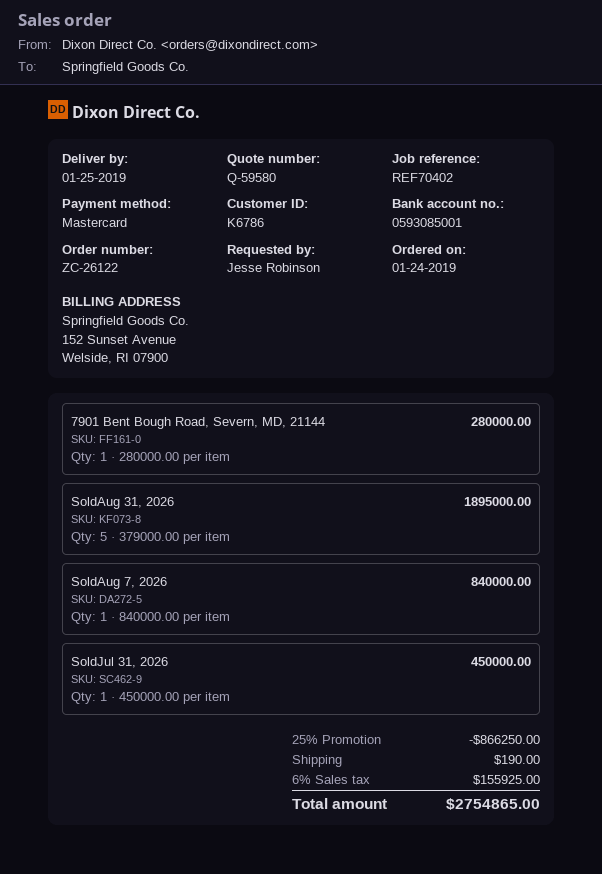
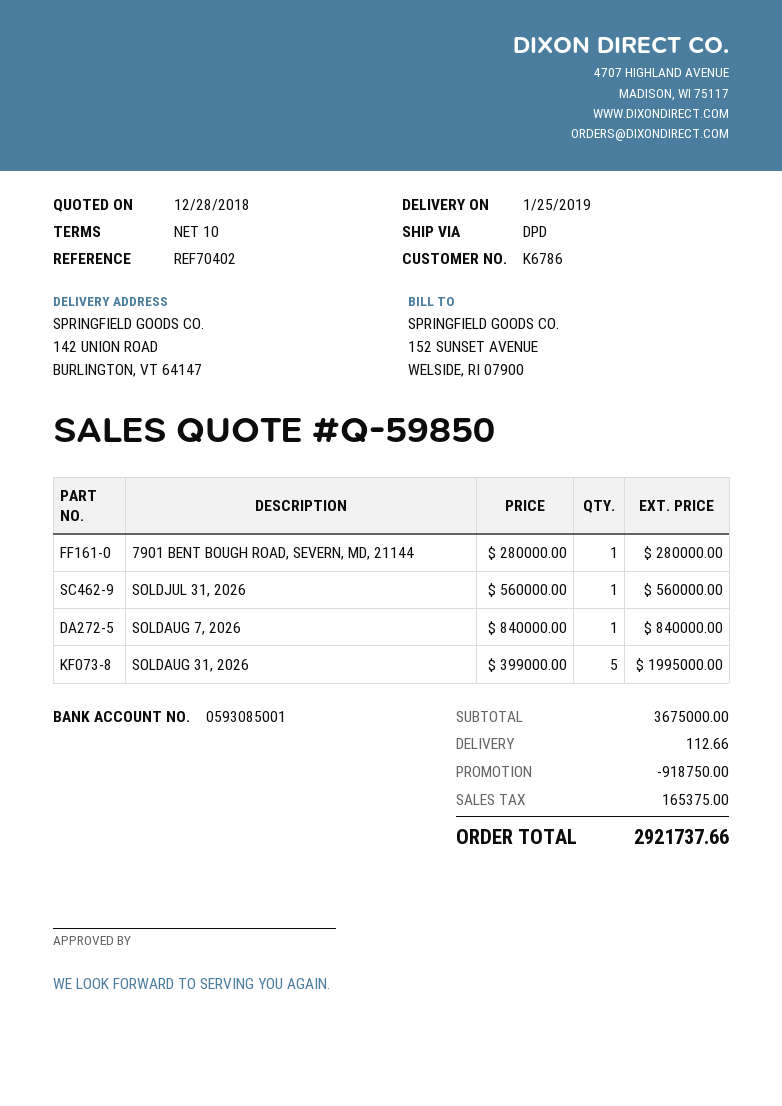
quote number: Q-59580 -> Q-59850
SoldAug 31, 2026: 5 x 379000.00 = 1895000.00 -> 5 x 399000.00 = 1995000.00
SoldJul 31, 2026: 1 x 450000.00 = 450000.00 -> 1 x 560000.00 = 560000.00
discount: 866250.00 -> 918750.00
shipping: 190.00 -> 112.66
tax: 155925.00 -> 165375.00
total: 2754865.00 -> 2921737.66

